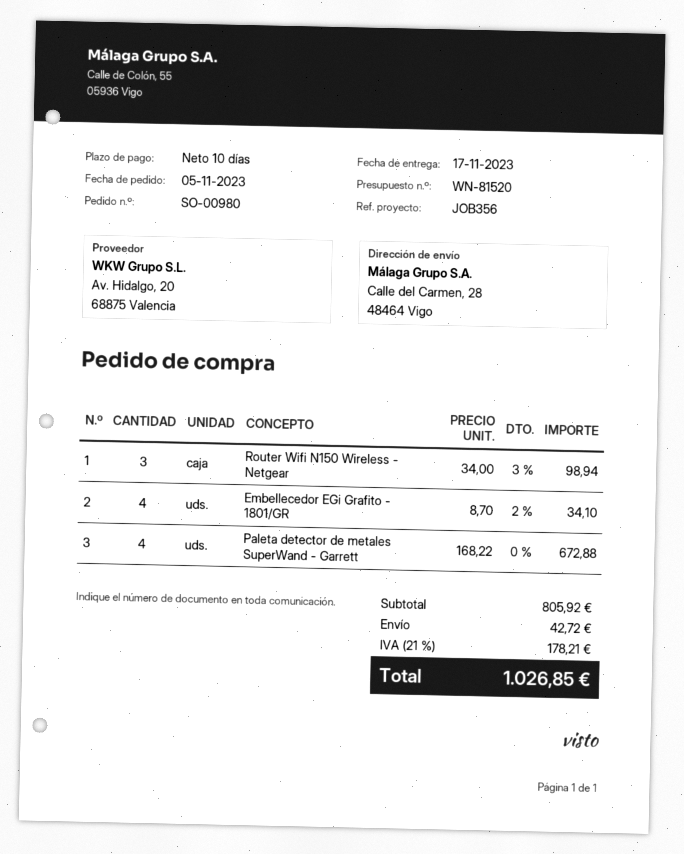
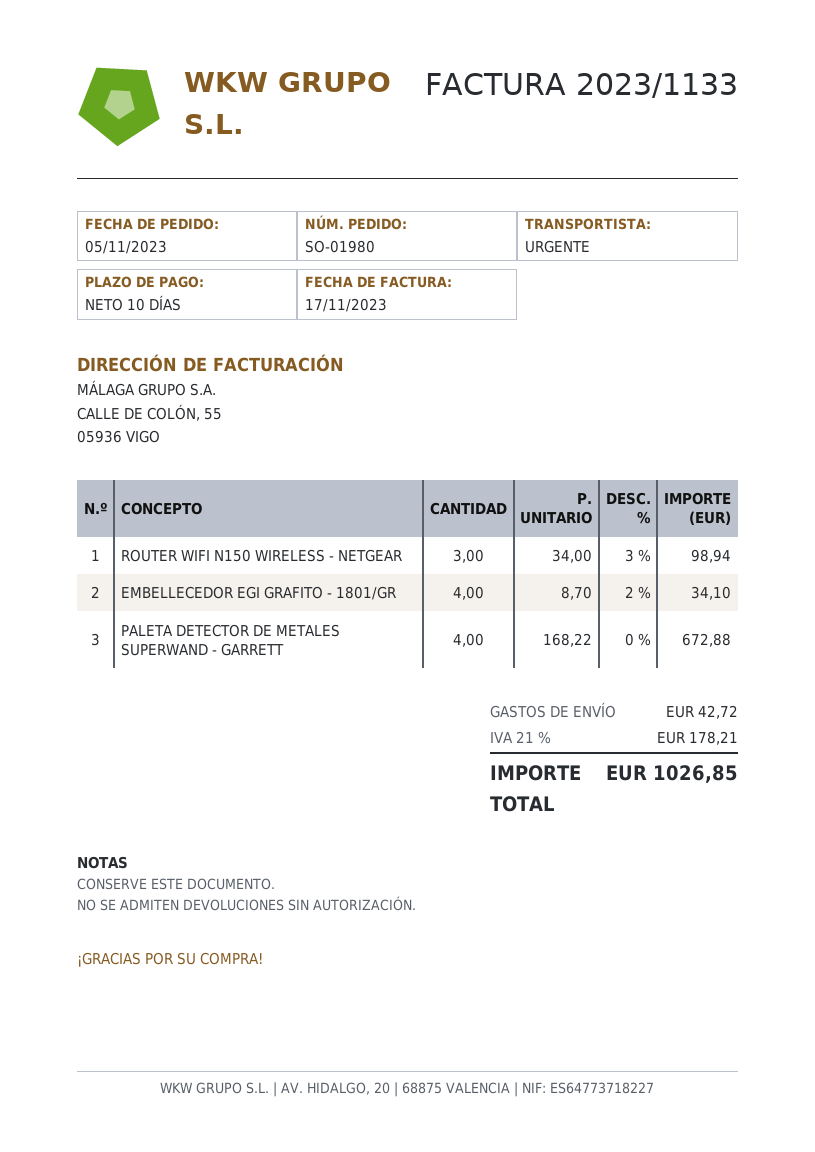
order number: SO-00980 -> SO-01980

